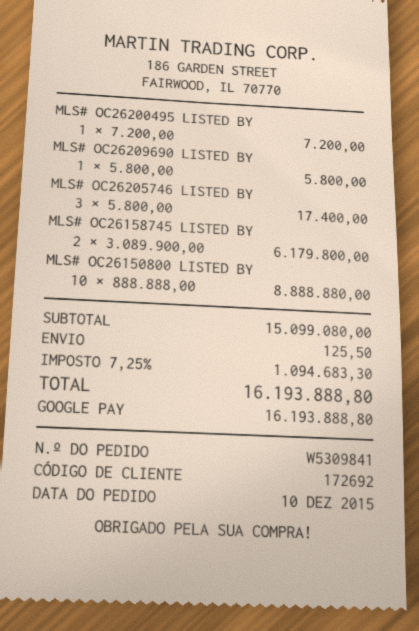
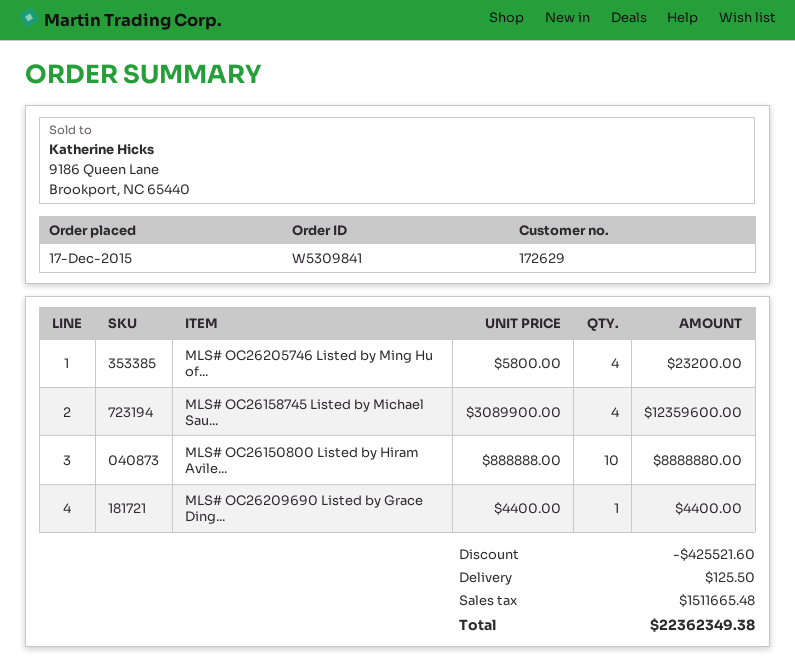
order date: 2015-12-10 -> 2015-12-17
customer number: 172692 -> 172629
MLS# OC26200495 LISTED BY: 1 x 7200.00 = 7200.00 -> none
MLS# OC26209690 LISTED BY: 1 x 5800.00 = 5800.00 -> 1 x 4400.00 = 4400.00
MLS# OC26205746 LISTED BY: 3 x 5800.00 = 17400.00 -> 4 x 5800.00 = 23200.00
MLS# OC26158745 LISTED BY: 2 x 3089900.00 = 6179800.00 -> 4 x 3089900.00 = 12359600.00
discount: none -> 425521.60
tax: 1094683.30 -> 1511665.48
total: 16193888.80 -> 22362349.38

